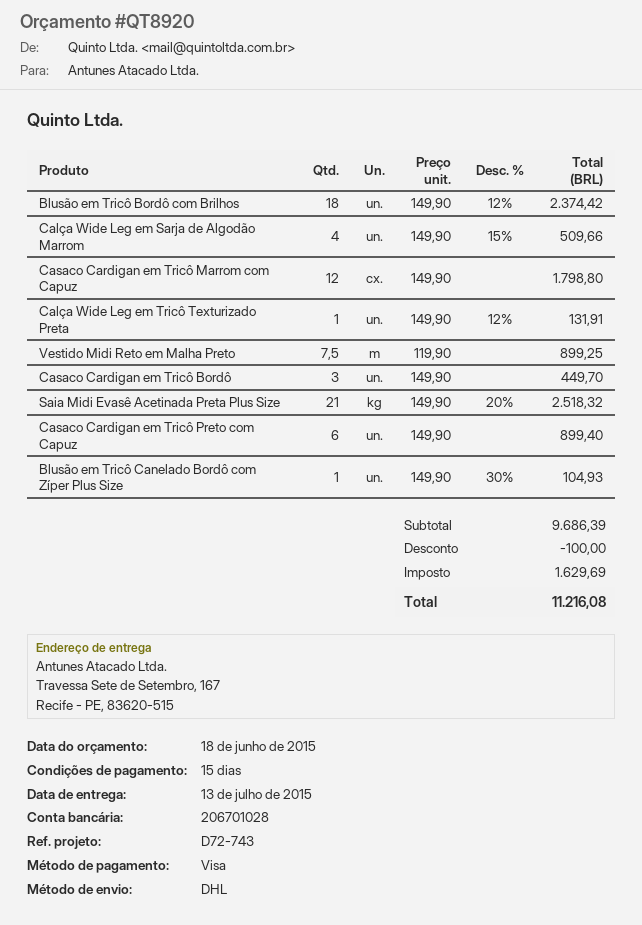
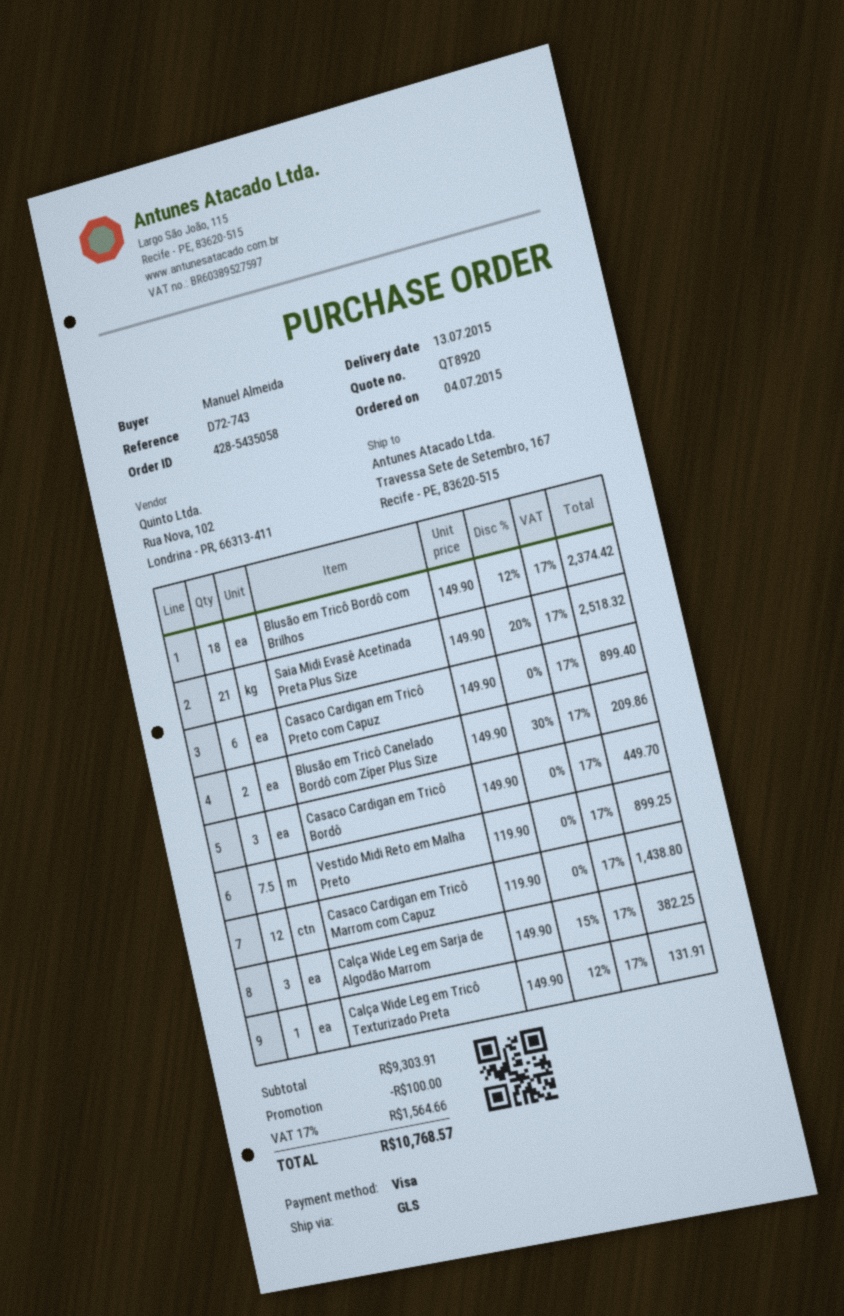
shipping method: DHL -> GLS
Calça Wide Leg em Sarja de Algodão Marrom: 4 x 149.90 - 15% = 509.66 -> 3 x 149.90 - 15% = 382.25
Casaco Cardigan em Tricô Marrom com Capuz: 12 x 149.90 = 1798.80 -> 12 x 119.90 = 1438.80
Blusão em Tricô Canelado Bordô com Zíper Plus Size: 1 x 149.90 - 30% = 104.93 -> 2 x 149.90 - 30% = 209.86
subtotal: 9686.39 -> 9303.91
tax: 1629.69 -> 1564.66
total: 11216.08 -> 10768.57

